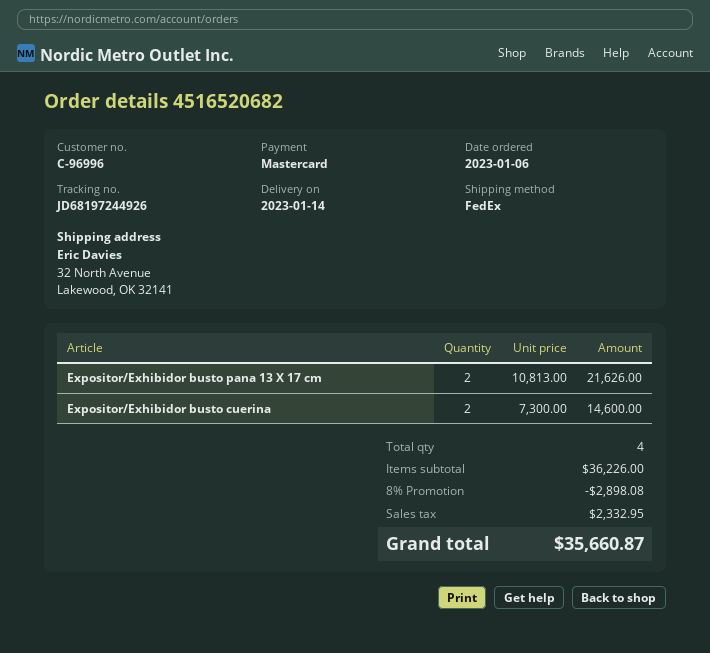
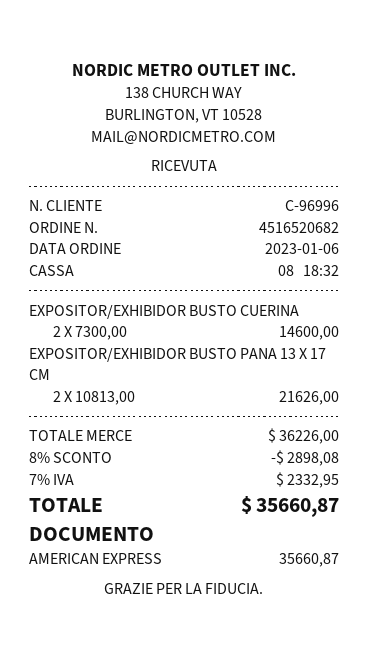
payment method: Mastercard -> American Express

